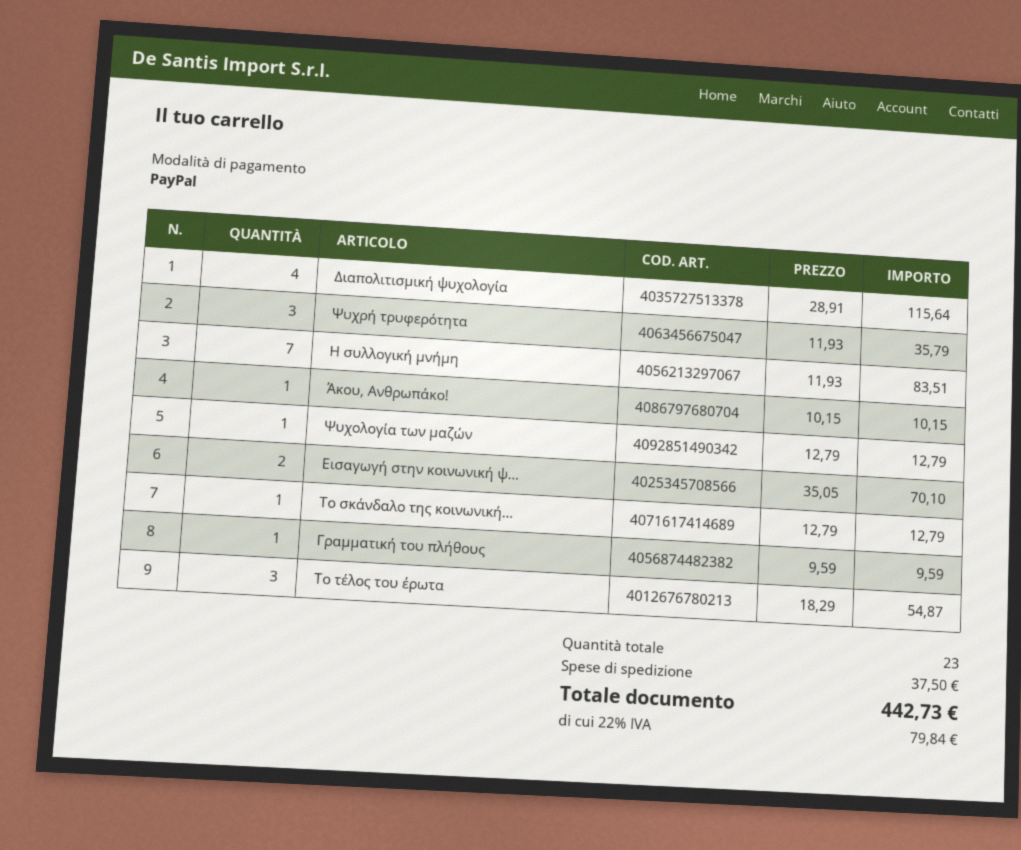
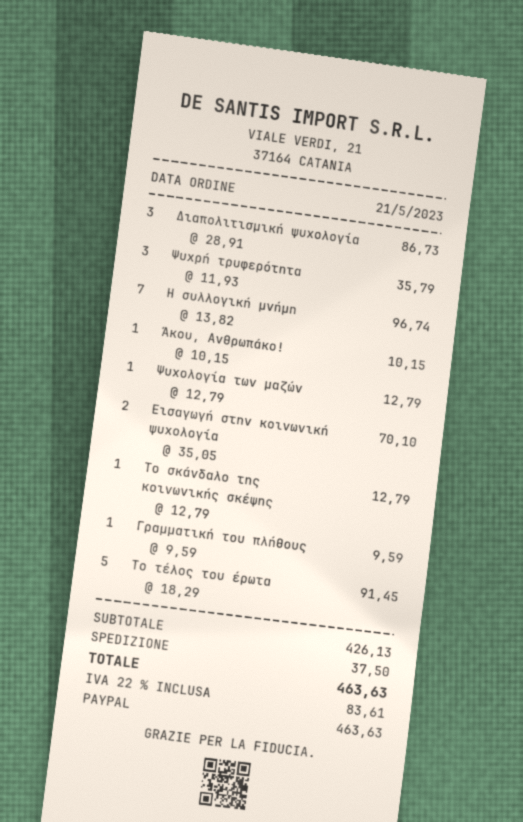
Διαπολιτισμική ψυχολογία: 4 x 28.91 = 115.64 -> 3 x 28.91 = 86.73
Η συλλογική μνήμη: 7 x 11.93 = 83.51 -> 7 x 13.82 = 96.74
Το τέλος του έρωτα: 3 x 18.29 = 54.87 -> 5 x 18.29 = 91.45
tax: 22% = 79.84 -> 22% = 83.61
total: 442.73 -> 463.63

